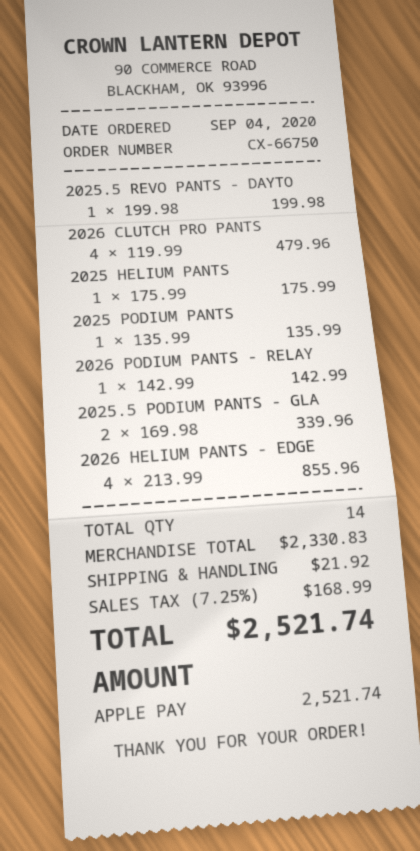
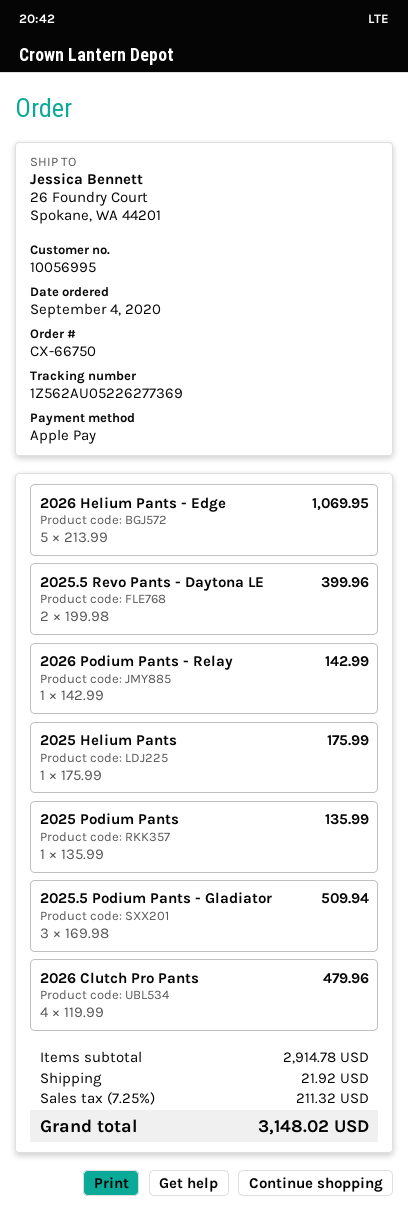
2025.5 REVO PANTS - DAYTO: 1 x 199.98 = 199.98 -> 2 x 199.98 = 399.96
2025.5 PODIUM PANTS - GLA: 2 x 169.98 = 339.96 -> 3 x 169.98 = 509.94
2026 HELIUM PANTS - EDGE: 4 x 213.99 = 855.96 -> 5 x 213.99 = 1069.95
subtotal: 2330.83 -> 2914.78
tax: 7.25% = 168.99 -> 7.25% = 211.32
total: 2521.74 -> 3148.02

